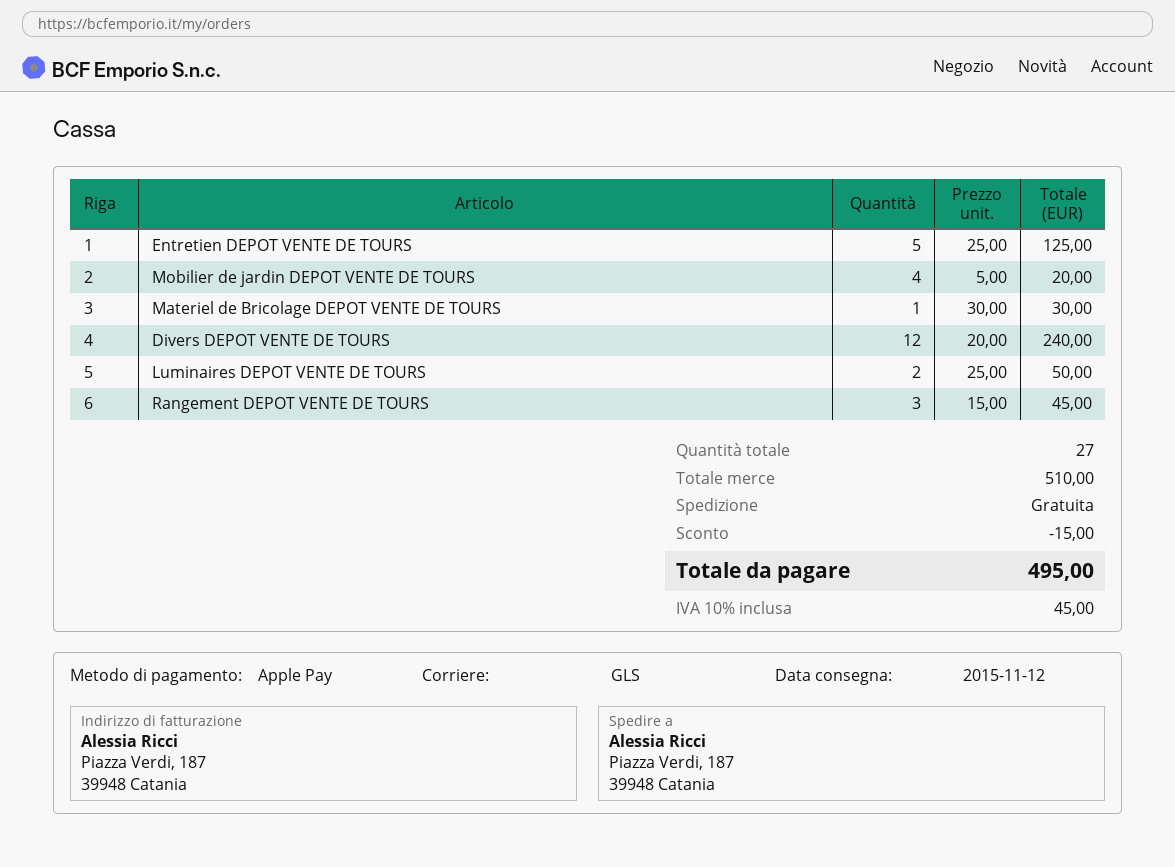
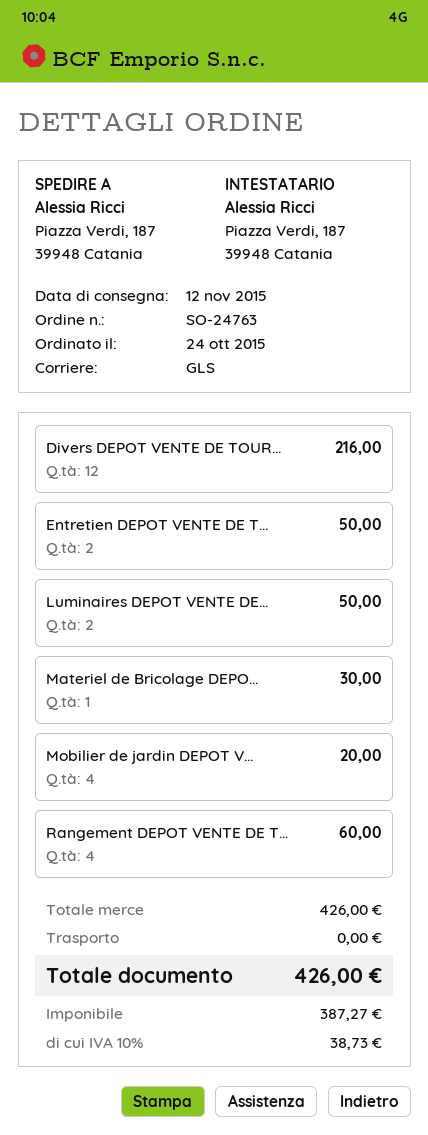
Entretien DEPOT VENTE DE TOURS: 5 for 125.00 -> 2 for 50.00
Divers DEPOT VENTE DE TOURS: 12 for 240.00 -> 12 for 216.00
Rangement DEPOT VENTE DE TOURS: 3 for 45.00 -> 4 for 60.00
subtotal: 510.00 -> 426.00
discount: 15.00 -> none
tax: 10% = 45.00 -> 10% = 38.73
total: 495.00 -> 426.00

